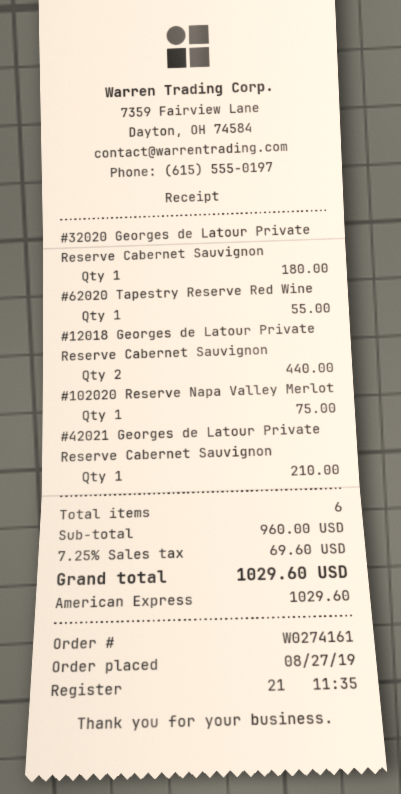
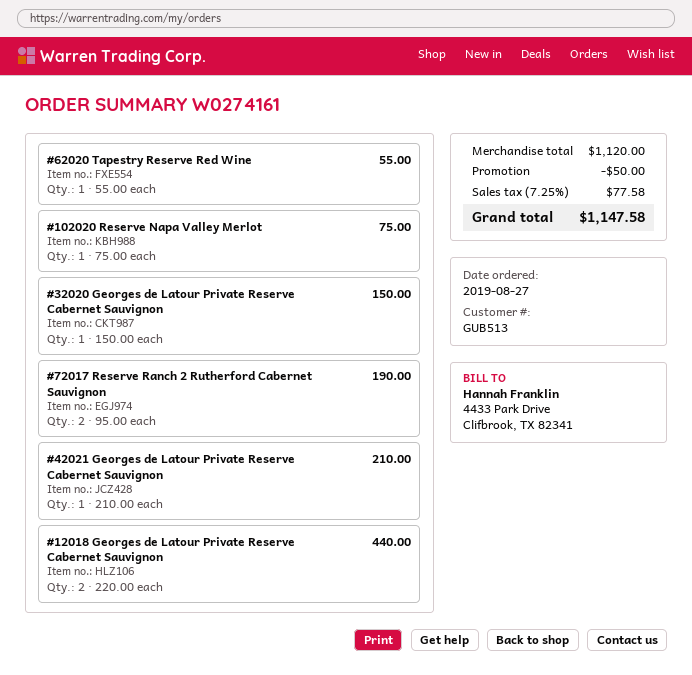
#32020 Georges de Latour Private Reserve Cabernet Sauvignon: 1 for 180.00 -> 1 for 150.00
#72017 Reserve Ranch 2 Rutherford Cabernet Sauvignon: none -> 2 for 190.00
subtotal: 960.00 -> 1120.00
discount: none -> 50.00
tax: 7.25% = 69.60 -> 7.25% = 77.58
total: 1029.60 -> 1147.58

